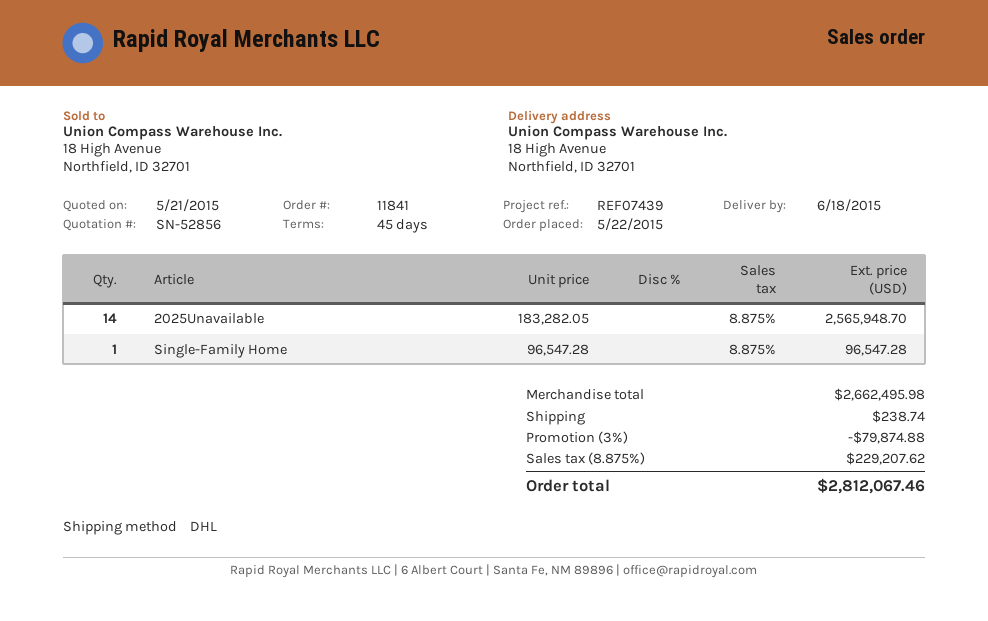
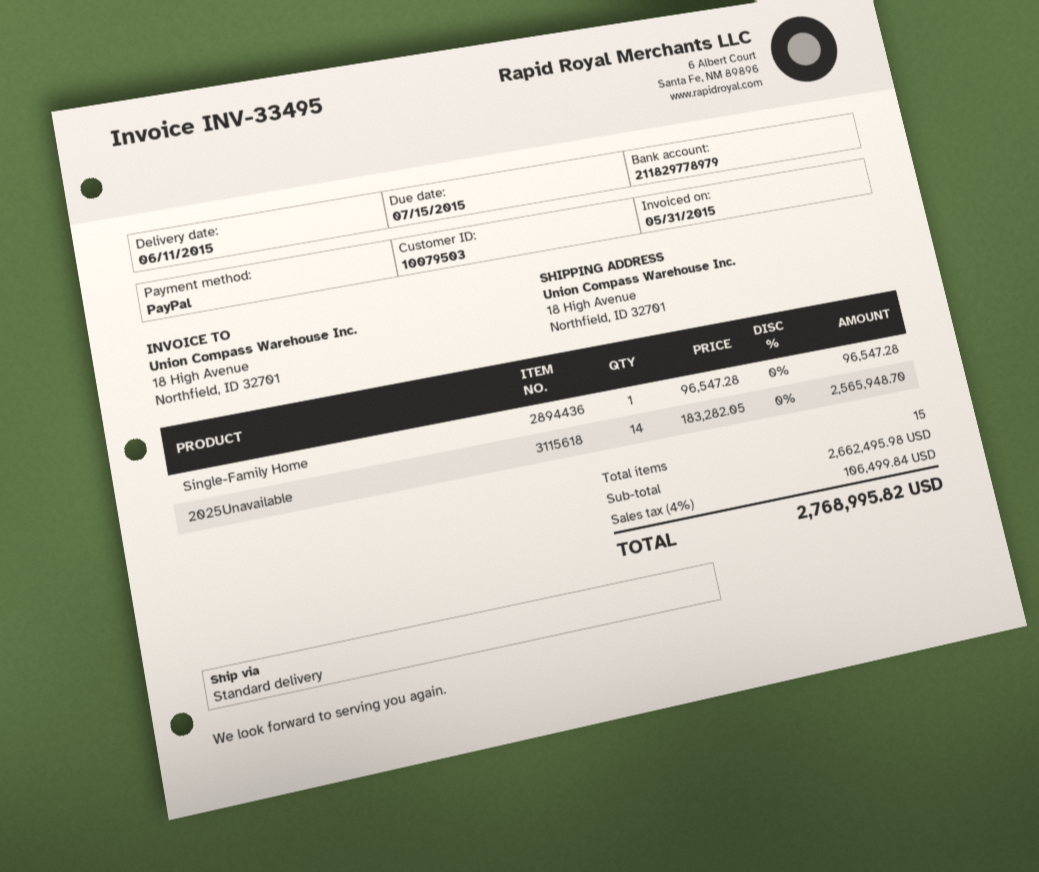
delivery date: 2015-06-18 -> 2015-06-11
shipping method: DHL -> standard
discount: 3% = 79874.88 -> none
shipping: 238.74 -> none
tax: 8.875% = 229207.62 -> 4% = 106499.84
total: 2812067.46 -> 2768995.82

